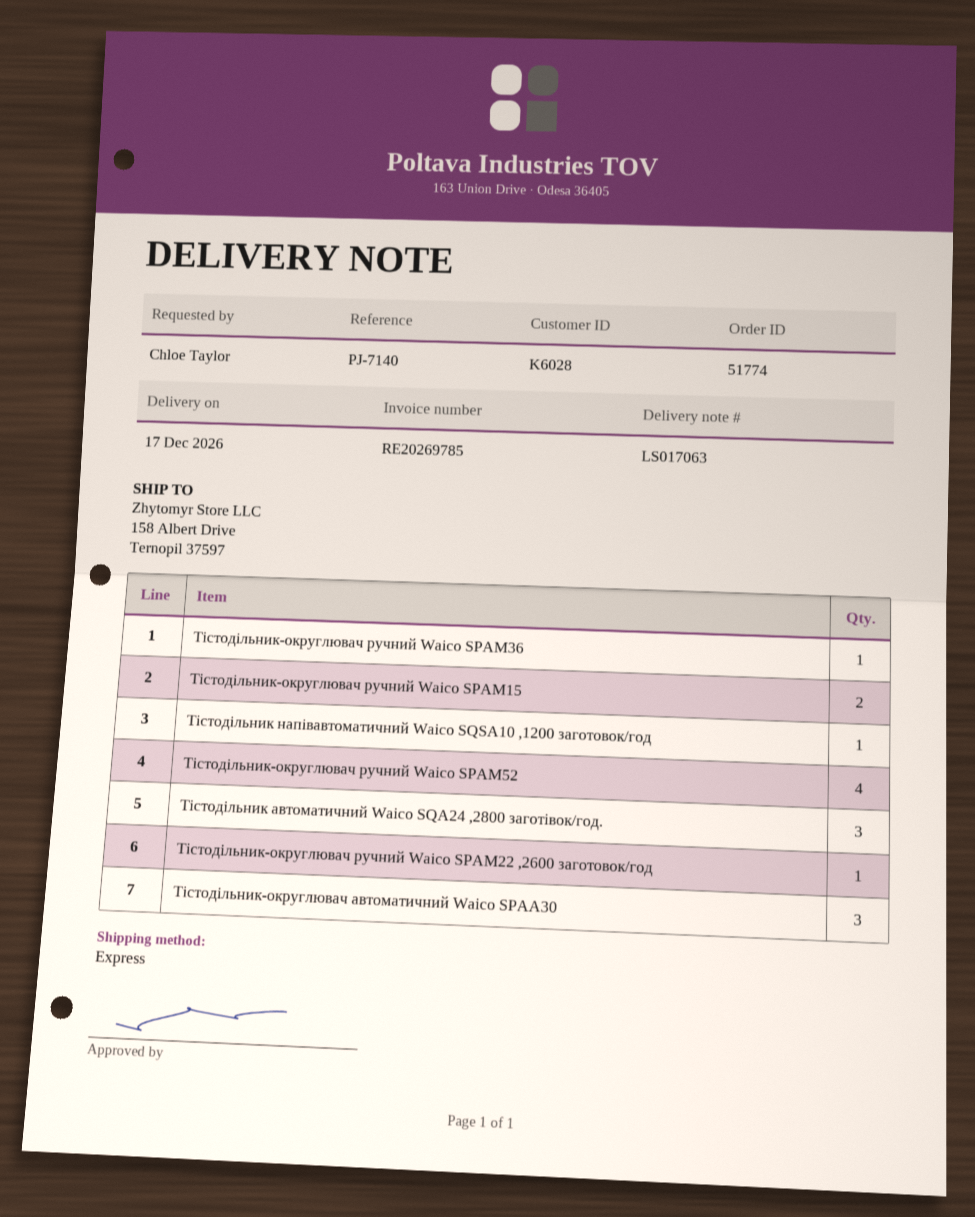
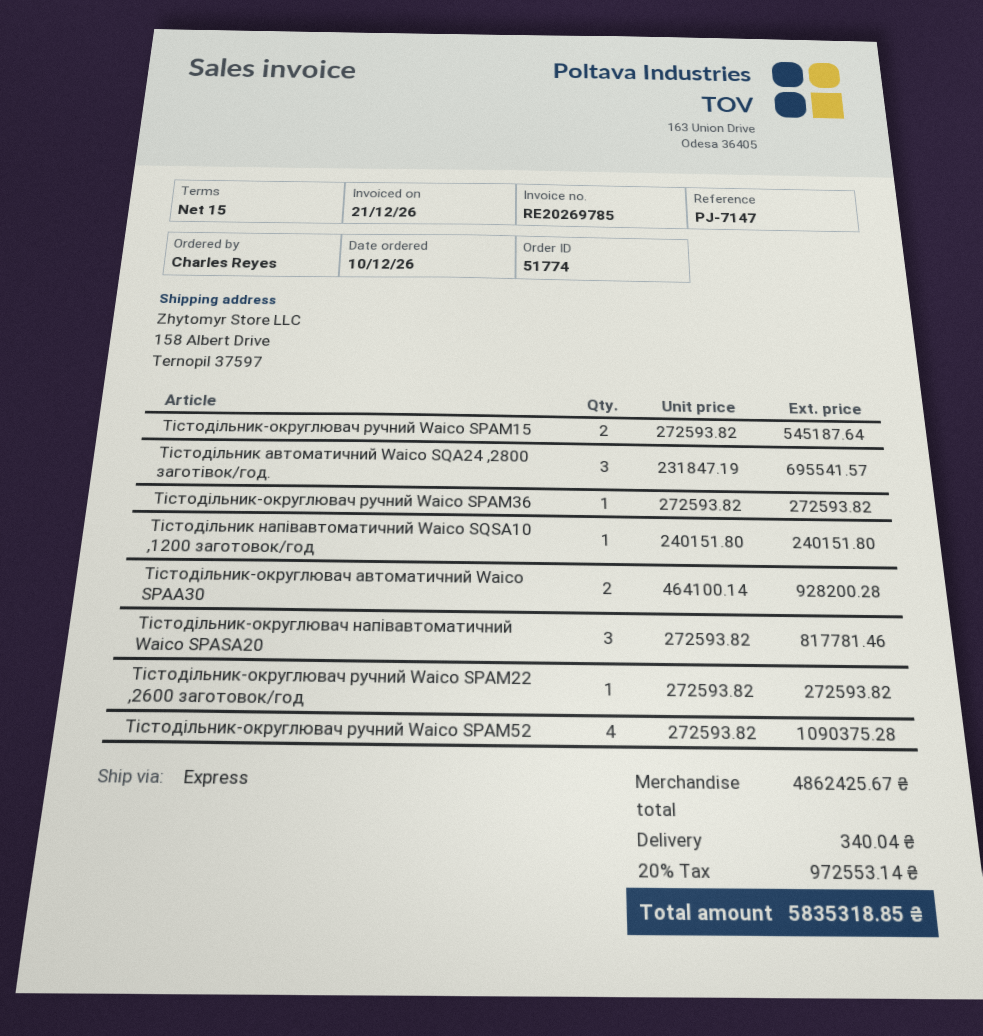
reference: PJ-7140 -> PJ-7147
ordered by: Chloe Taylor -> Charles Reyes
Тістодільник-округлювач автоматичний Waico SPAA30: 3 -> 2
Тістодільник-округлювач напівавтоматичний Waico SPASA20: none -> 3

